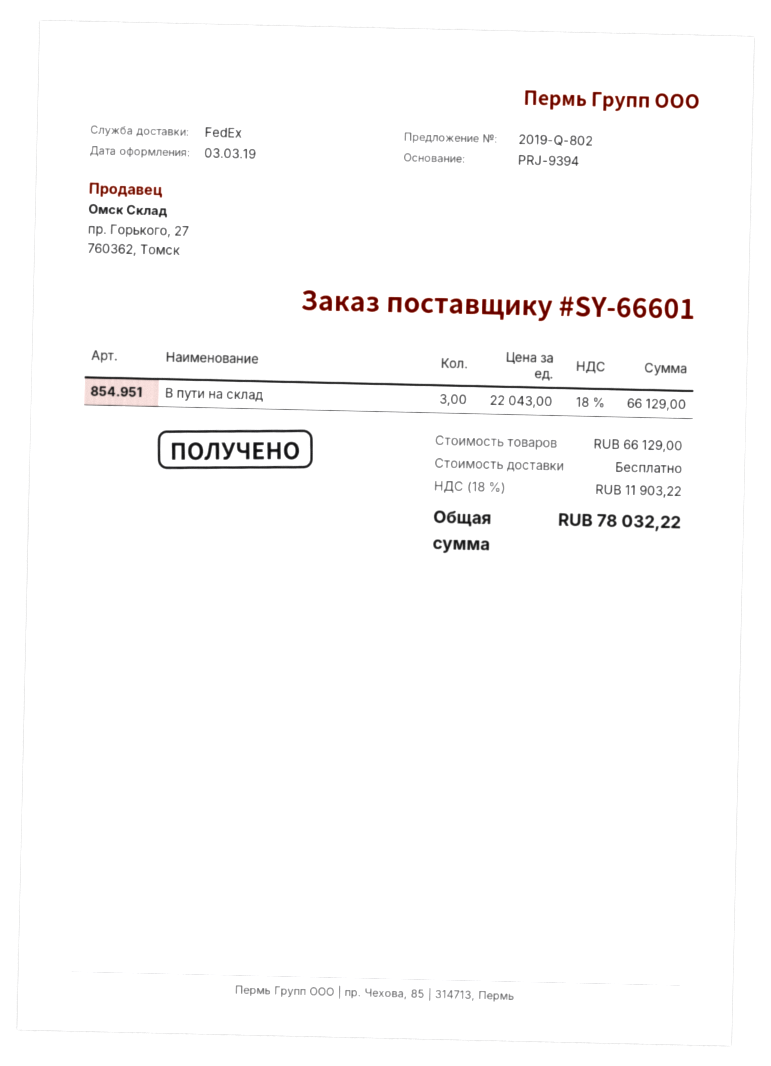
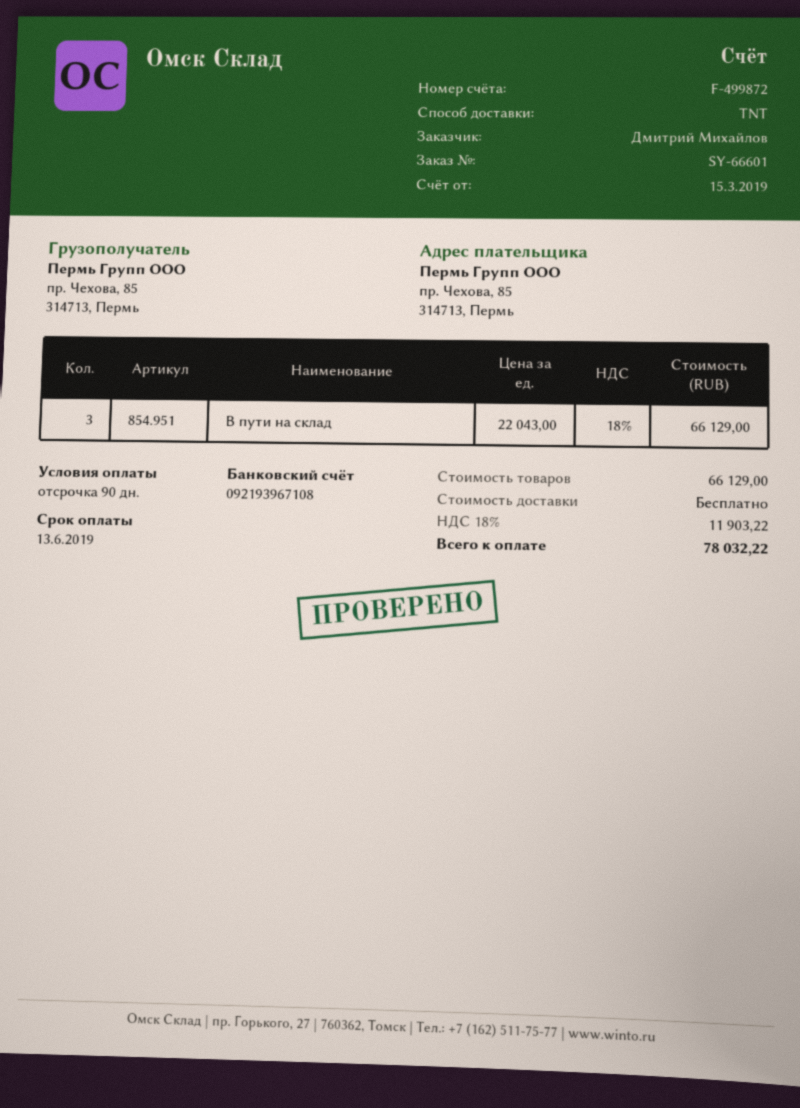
shipping method: FedEx -> TNT

